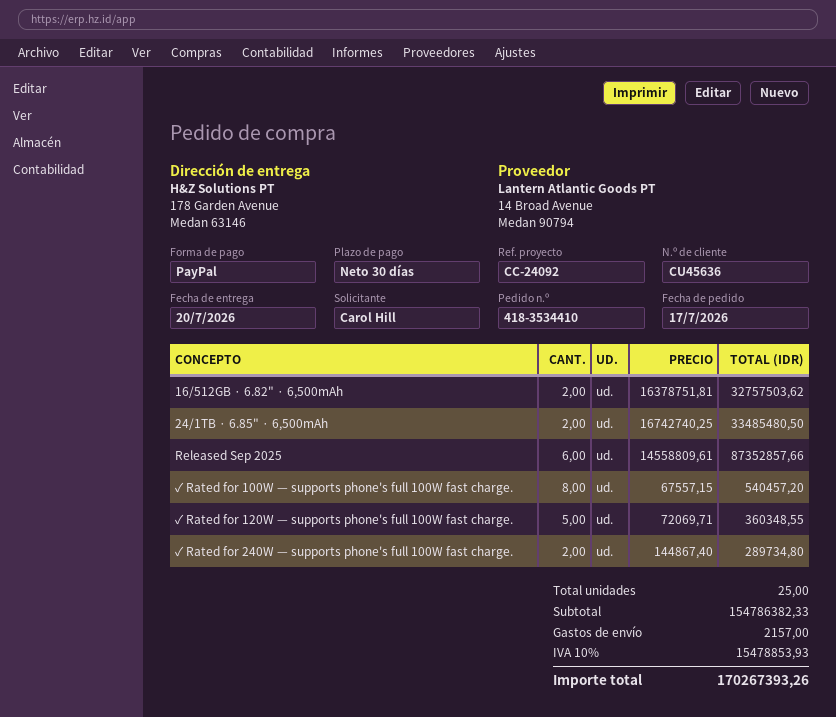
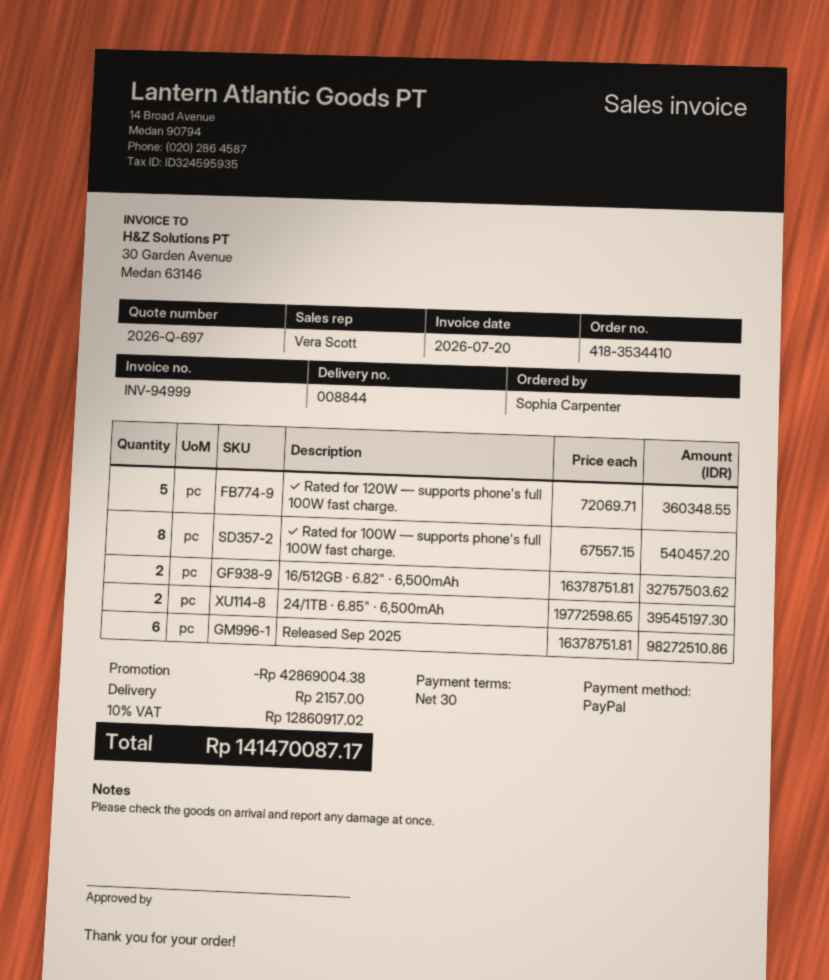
ordered by: Carol Hill -> Sophia Carpenter
24/1TB · 6.85" · 6,500mAh: 2 x 16742740.25 = 33485480.50 -> 2 x 19772598.65 = 39545197.30
Released Sep 2025: 6 x 14558809.61 = 87352857.66 -> 6 x 16378751.81 = 98272510.86
✓ Rated for 240W — supports phone's full 100W fast charge.: 2 x 144867.40 = 289734.80 -> none
discount: none -> 42869004.38
tax: 10% = 15478853.93 -> 10% = 12860917.02
total: 170267393.26 -> 141470087.17

